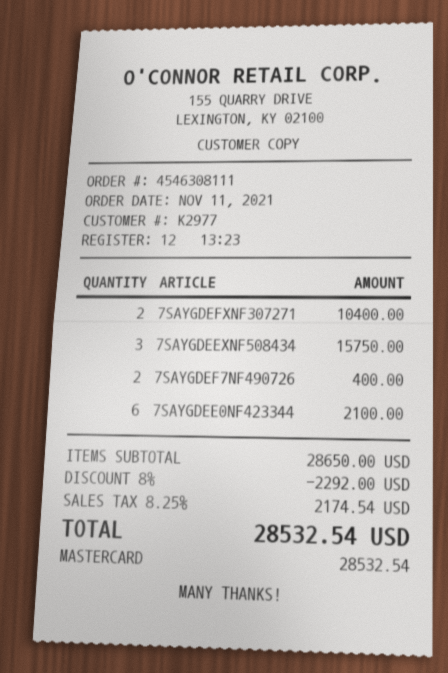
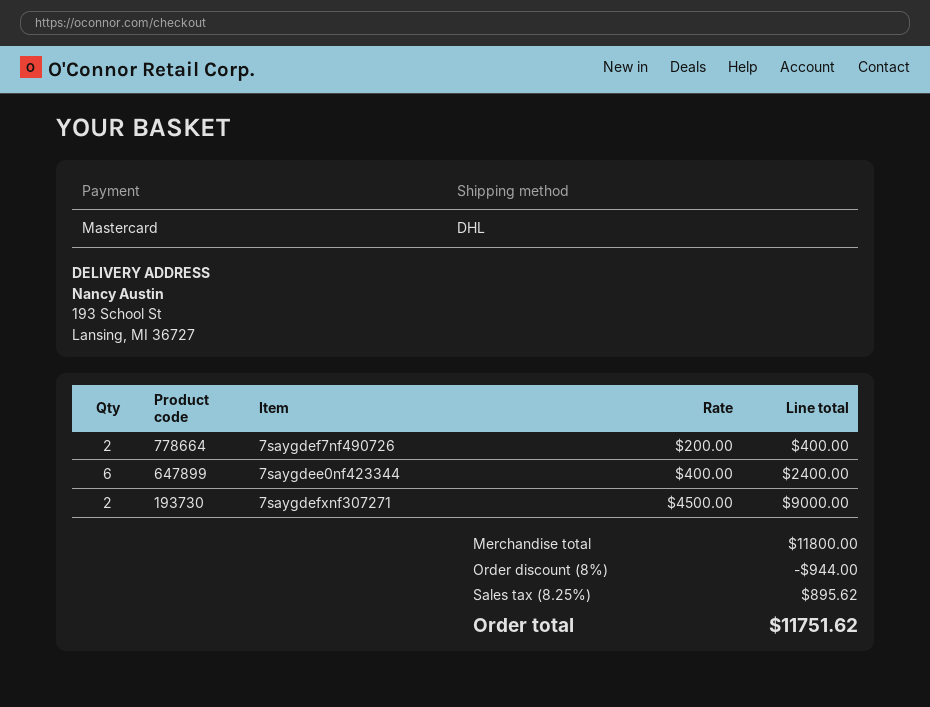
7SAYGDEFXNF307271: 2 for 10400.00 -> 2 for 9000.00
7SAYGDEEXNF508434: 3 for 15750.00 -> none
7SAYGDEE0NF423344: 6 for 2100.00 -> 6 for 2400.00
subtotal: 28650.00 -> 11800.00
discount: 8% = 2292.00 -> 8% = 944.00
tax: 8.25% = 2174.54 -> 8.25% = 895.62
total: 28532.54 -> 11751.62

